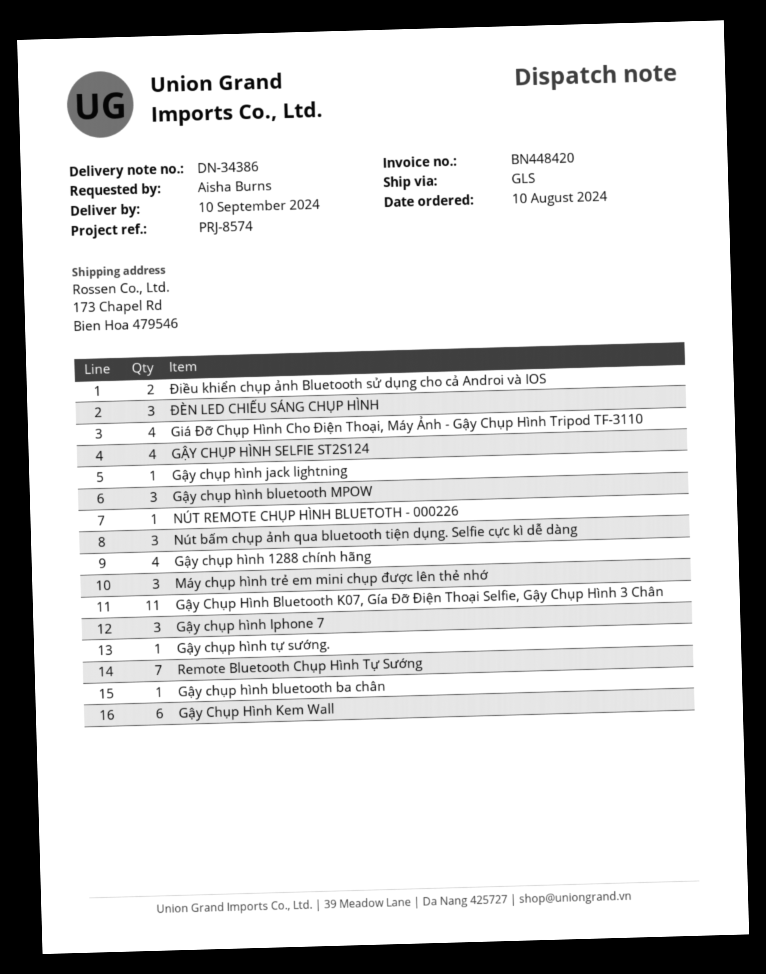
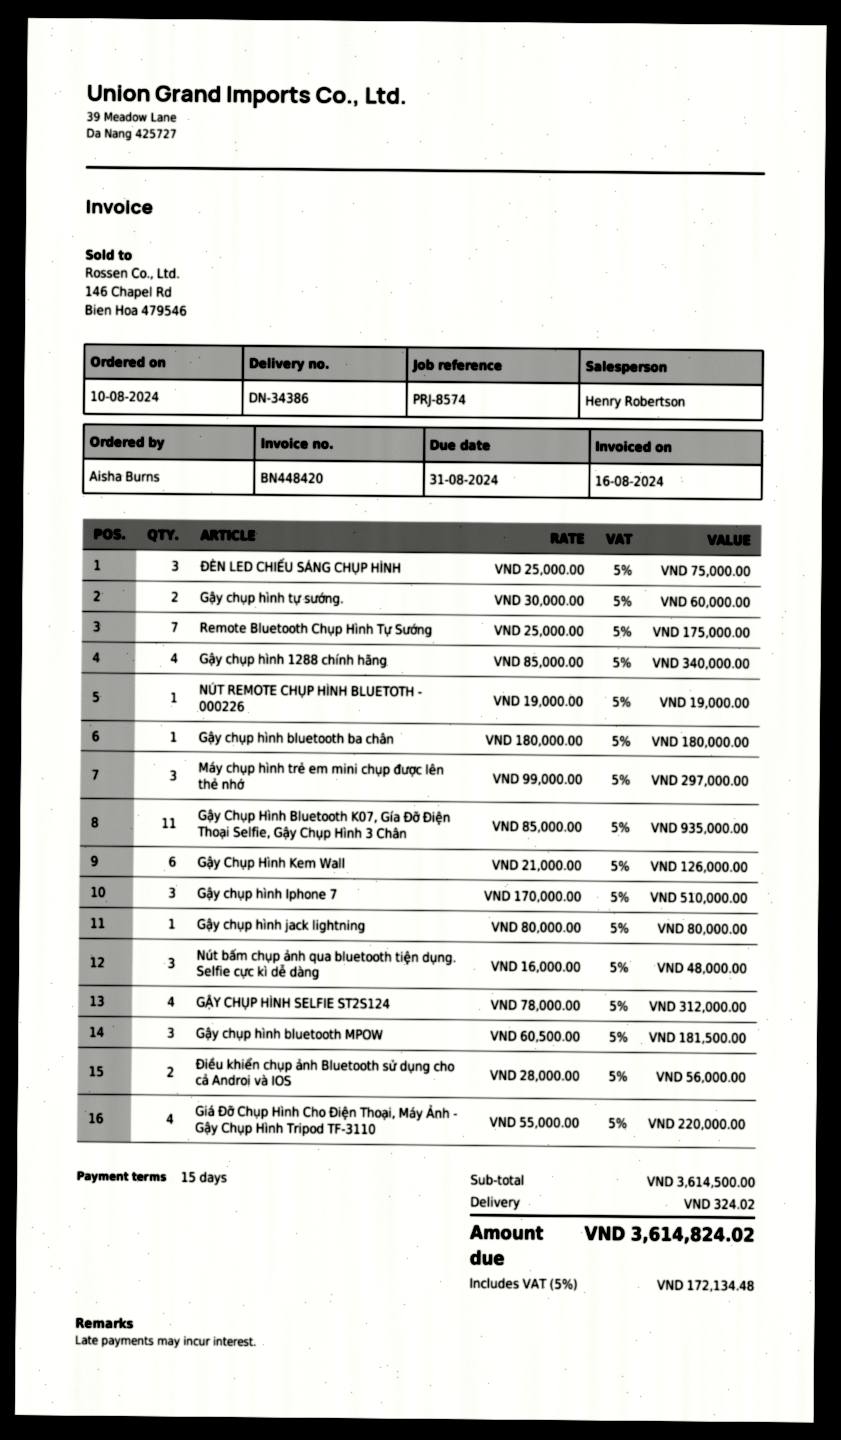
Gậy chụp hình tự sướng.: 1 -> 2

